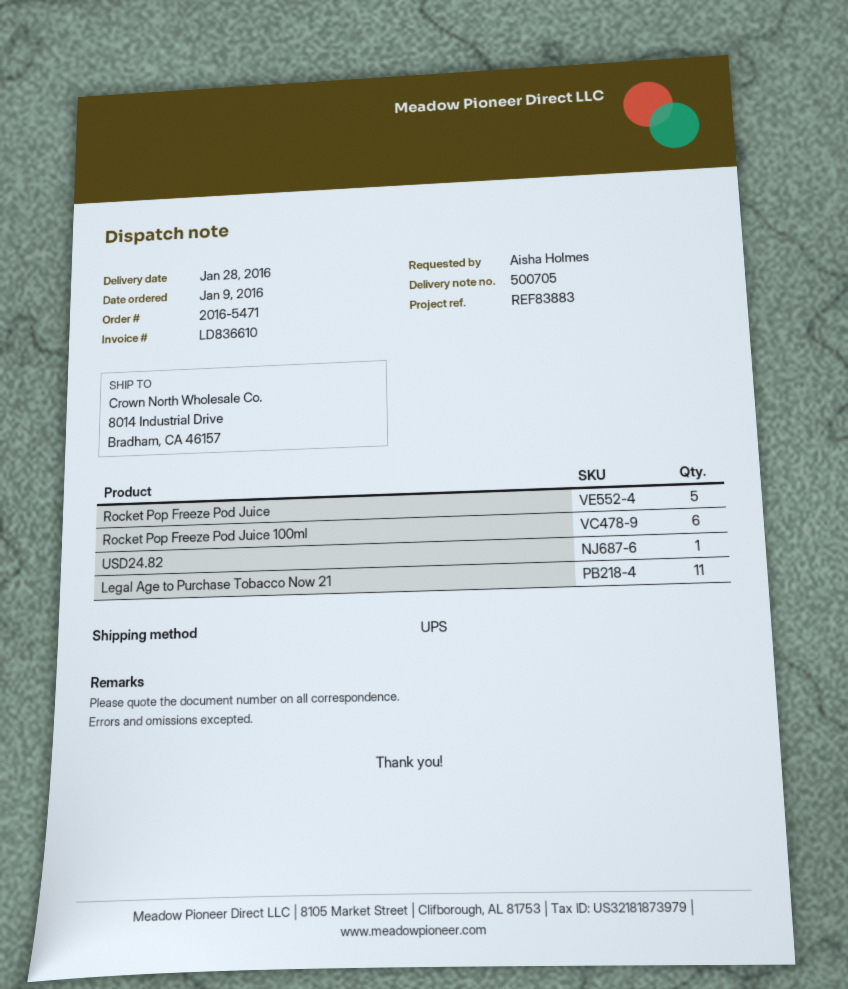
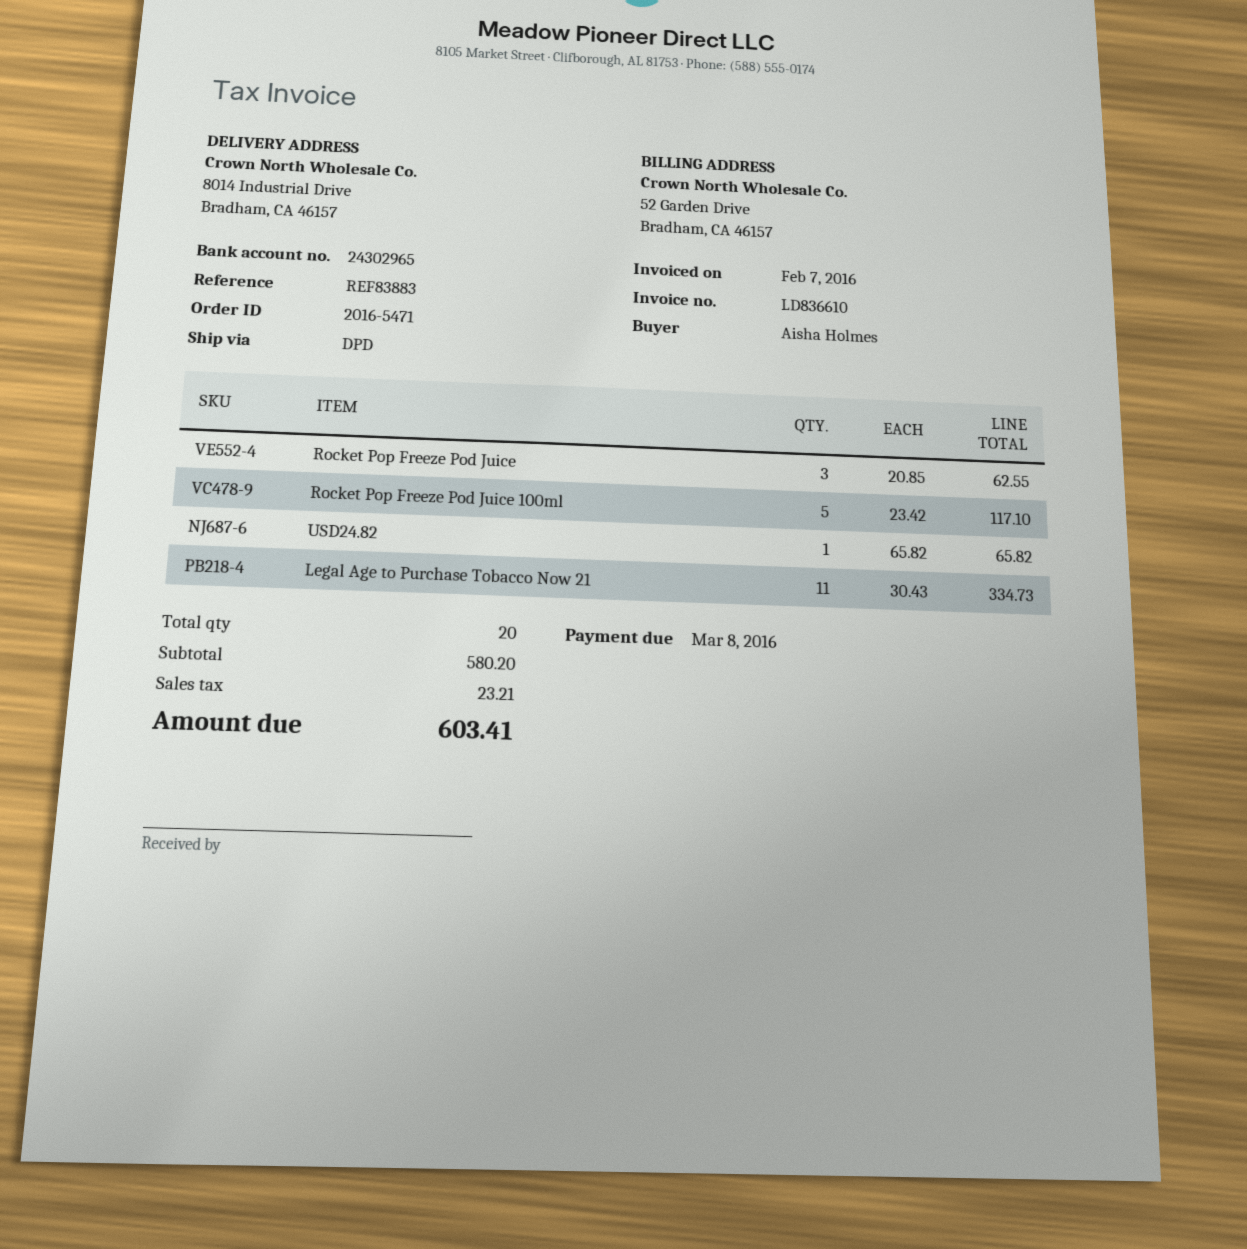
shipping method: UPS -> DPD
Rocket Pop Freeze Pod Juice: 5 -> 3
Rocket Pop Freeze Pod Juice 100ml: 6 -> 5

